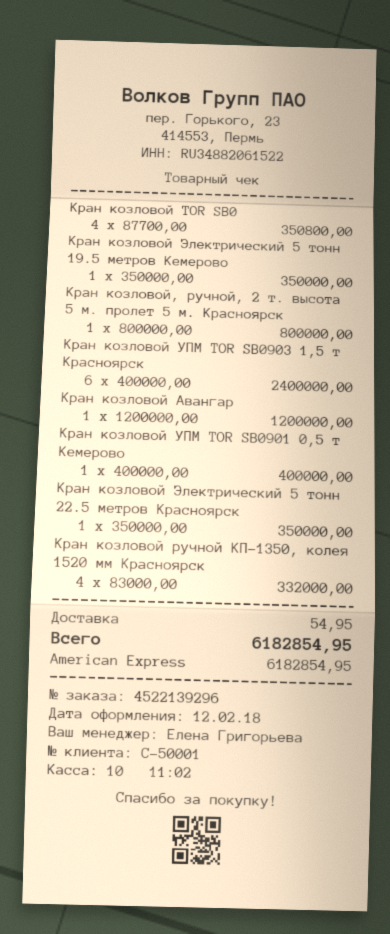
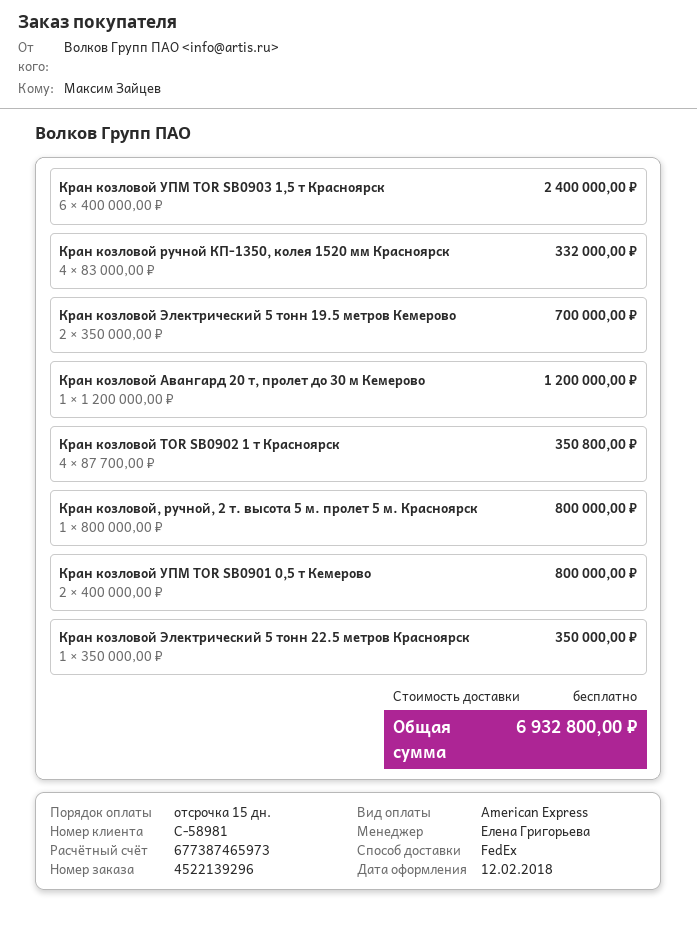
customer number: C-50001 -> C-58981
Кран козловой Электрический 5 тонн 19.5 метров Кемерово: 1 x 350000.00 = 350000.00 -> 2 x 350000.00 = 700000.00
Кран козловой УПМ TOR SB0901 0,5 т Кемерово: 1 x 400000.00 = 400000.00 -> 2 x 400000.00 = 800000.00
shipping: 54.95 -> 0.00
total: 6182854.95 -> 6932800.00

